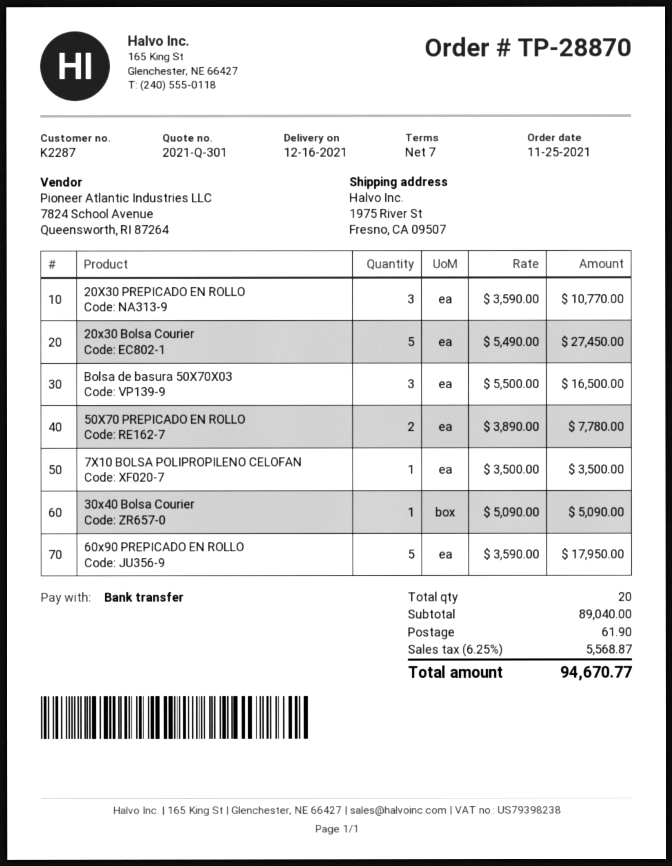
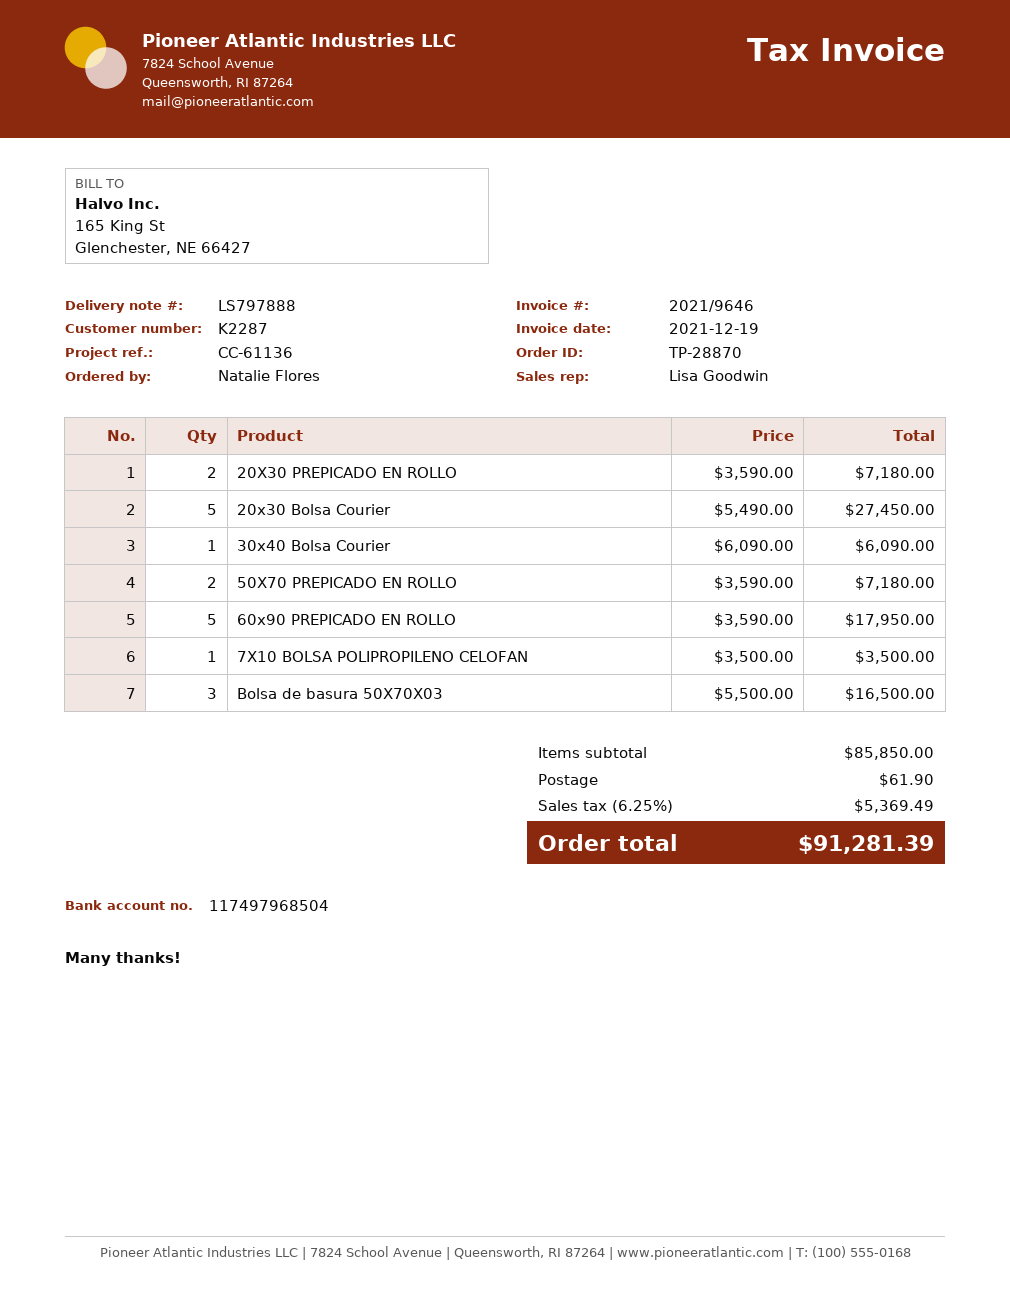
20X30 PREPICADO EN ROLLO: 3 x 3590.00 = 10770.00 -> 2 x 3590.00 = 7180.00
50X70 PREPICADO EN ROLLO: 2 x 3890.00 = 7780.00 -> 2 x 3590.00 = 7180.00
30x40 Bolsa Courier: 1 x 5090.00 = 5090.00 -> 1 x 6090.00 = 6090.00
subtotal: 89040.00 -> 85850.00
tax: 6.25% = 5568.87 -> 6.25% = 5369.49
total: 94670.77 -> 91281.39

